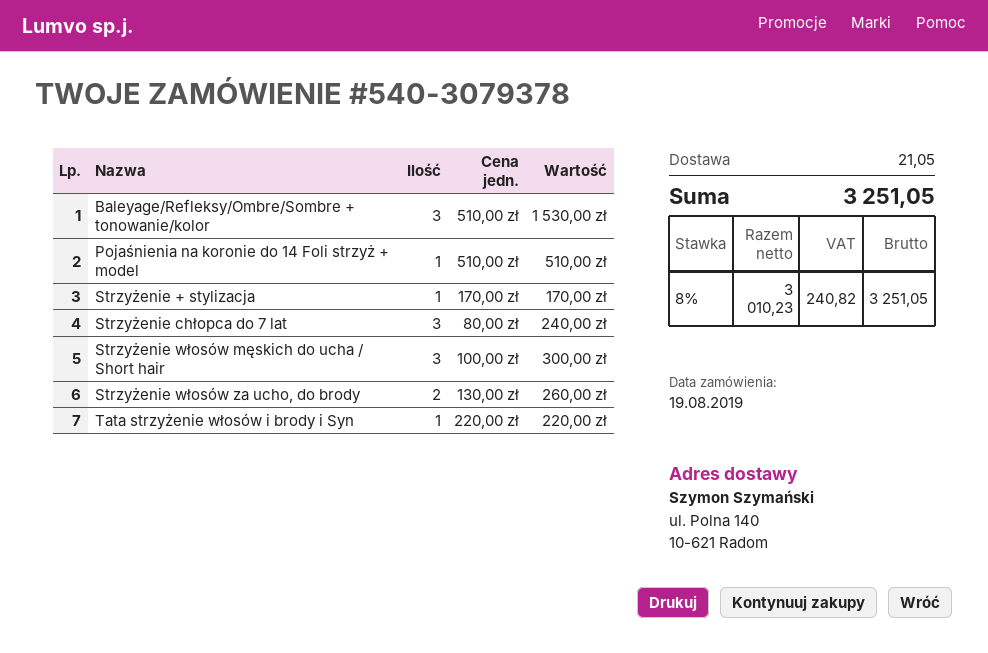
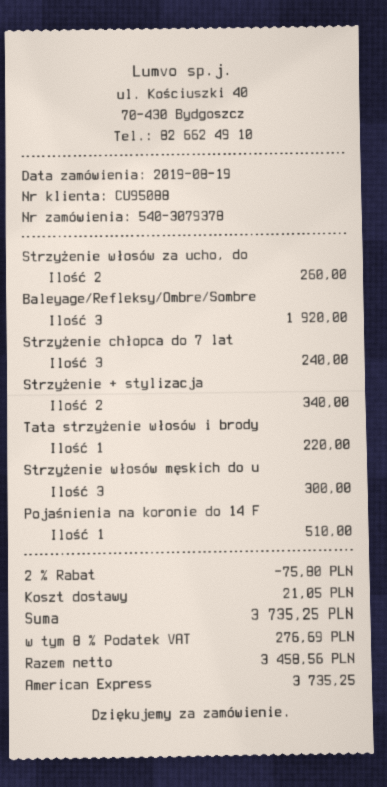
Baleyage/Refleksy/Ombre/Sombre + tonowanie/kolor: 3 for 1530.00 -> 3 for 1920.00
Strzyżenie + stylizacja: 1 for 170.00 -> 2 for 340.00
discount: none -> 2% = 75.80
net: 3010.23 -> 3458.56
tax: 8% = 240.82 -> 8% = 276.69
total: 3251.05 -> 3735.25

